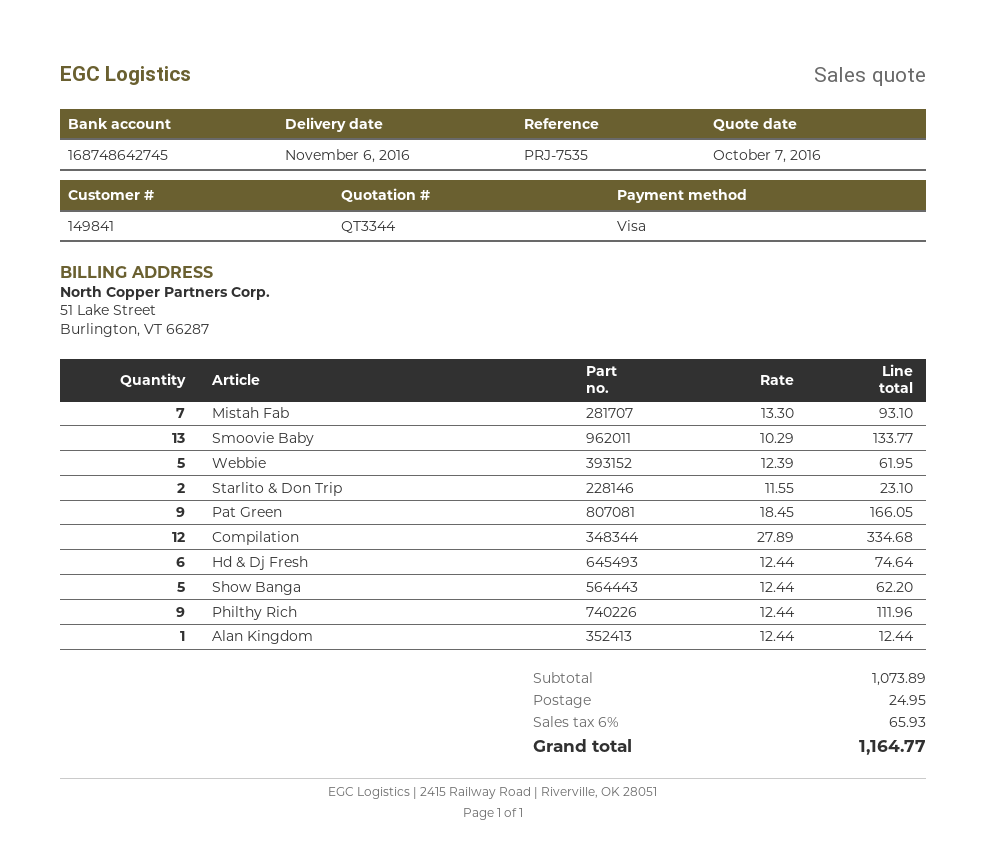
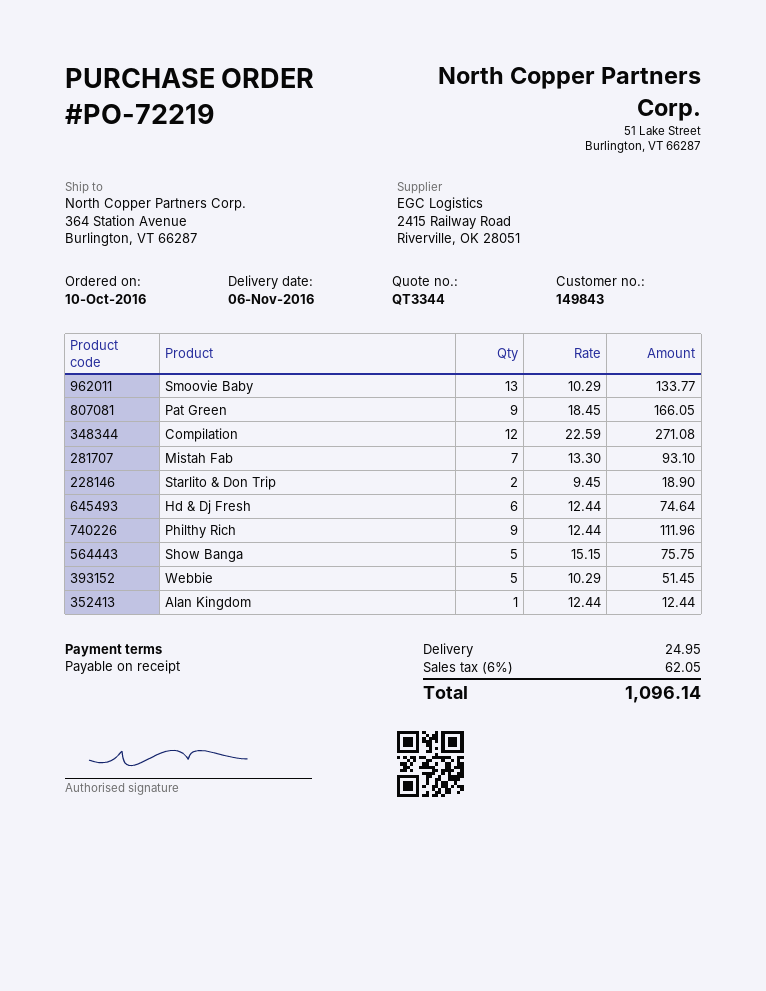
customer number: 149841 -> 149843
Webbie: 5 x 12.39 = 61.95 -> 5 x 10.29 = 51.45
Starlito & Don Trip: 2 x 11.55 = 23.10 -> 2 x 9.45 = 18.90
Compilation: 12 x 27.89 = 334.68 -> 12 x 22.59 = 271.08
Show Banga: 5 x 12.44 = 62.20 -> 5 x 15.15 = 75.75
tax: 6% = 65.93 -> 6% = 62.05
total: 1164.77 -> 1096.14

